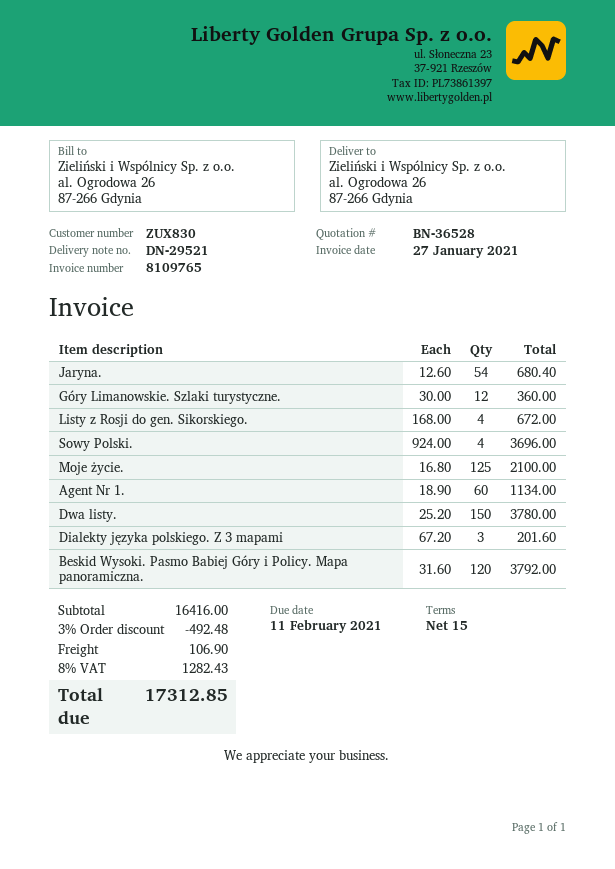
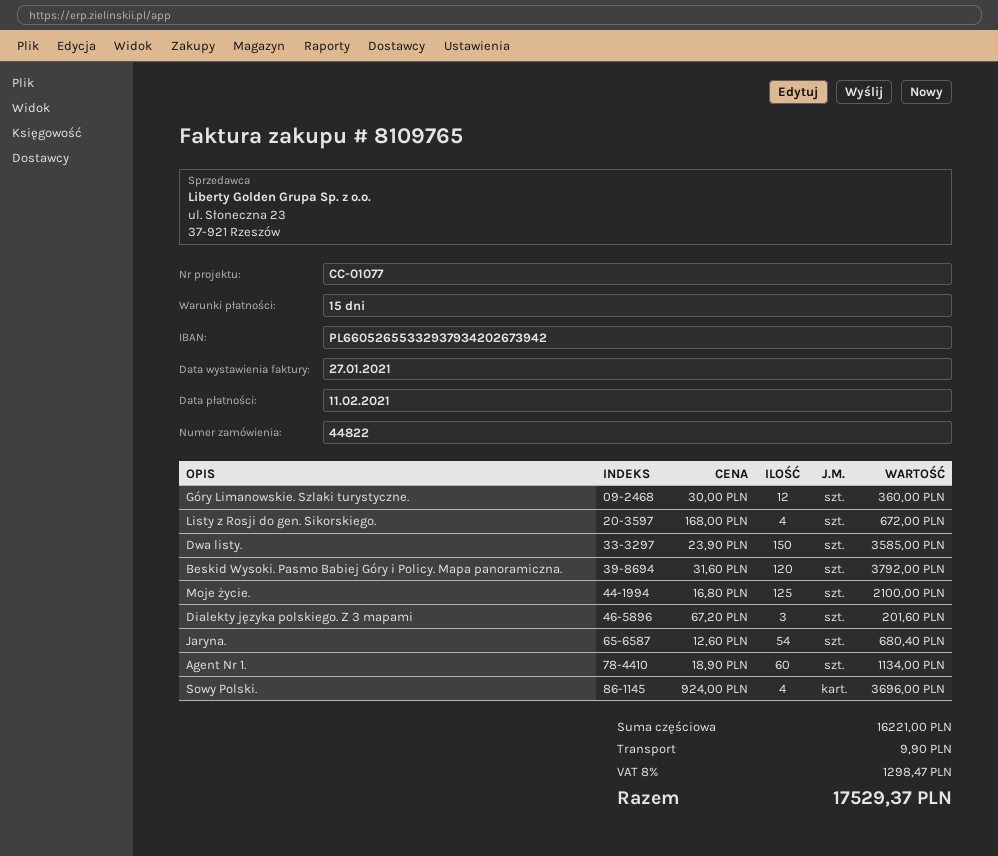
Dwa listy.: 150 x 25.20 = 3780.00 -> 150 x 23.90 = 3585.00
subtotal: 16416.00 -> 16221.00
discount: 3% = 492.48 -> none
shipping: 106.90 -> 9.90
tax: 8% = 1282.43 -> 8% = 1298.47
total: 17312.85 -> 17529.37

